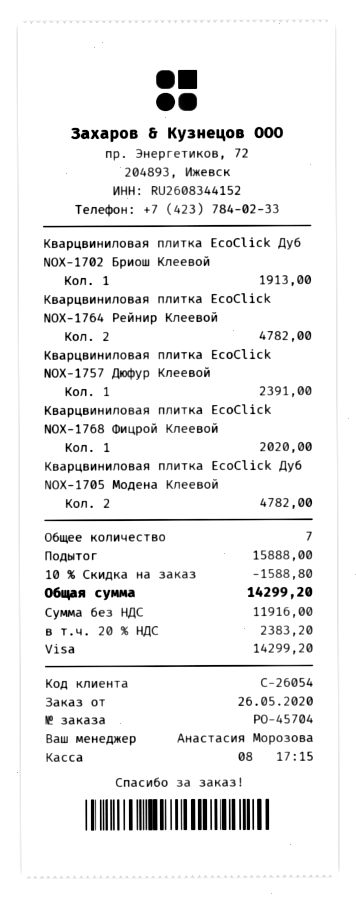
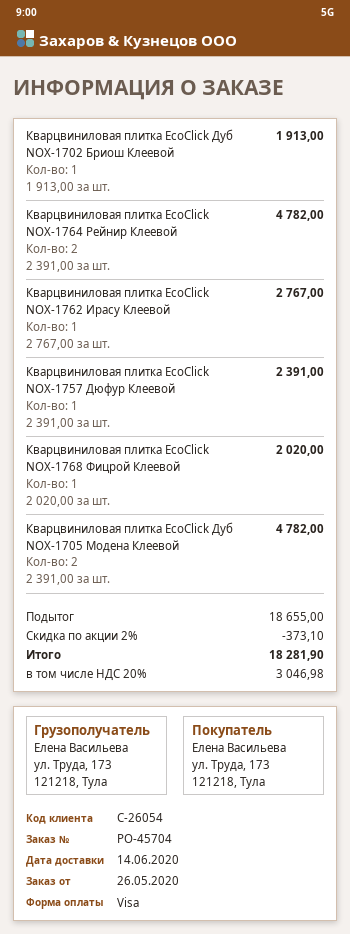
Кварцвиниловая плитка EcoClick NOX-1762 Ирасу Клеевой: none -> 1 for 2767.00
subtotal: 15888.00 -> 18655.00
discount: 10% = 1588.80 -> 2% = 373.10
tax: 20% = 2383.20 -> 20% = 3046.98
total: 14299.20 -> 18281.90

